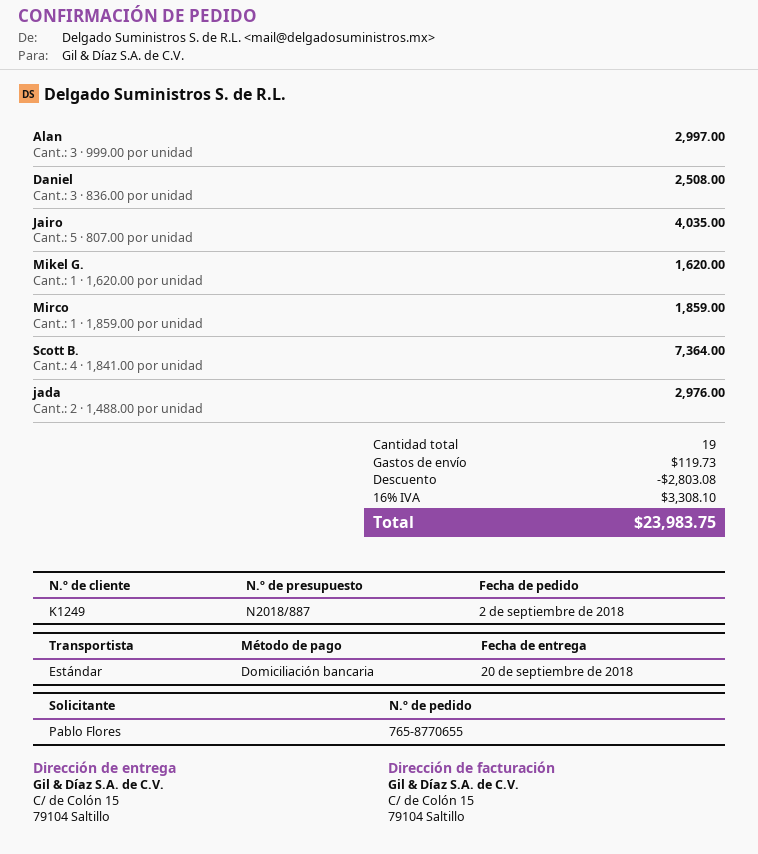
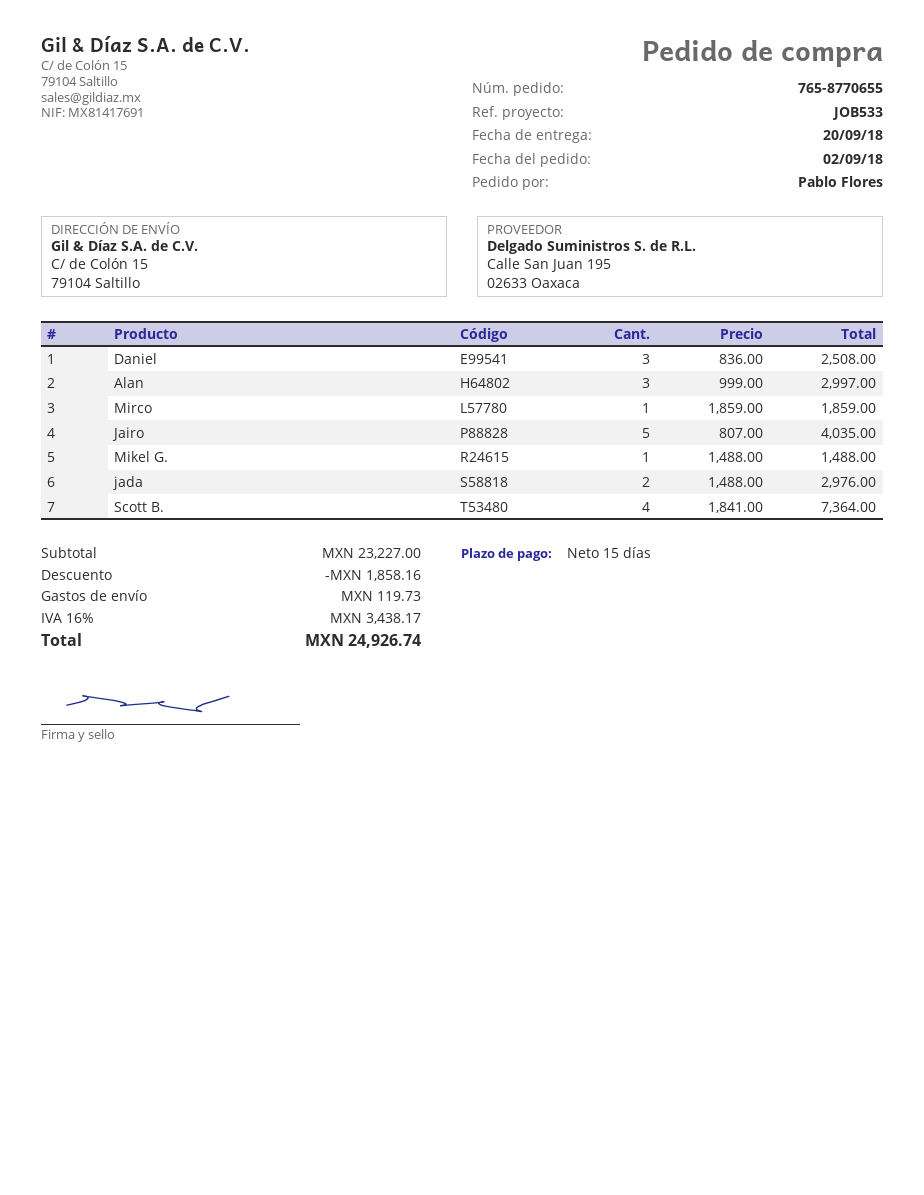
Mikel G.: 1 x 1620.00 = 1620.00 -> 1 x 1488.00 = 1488.00
discount: 2803.08 -> 1858.16
tax: 16% = 3308.10 -> 16% = 3438.17
total: 23983.75 -> 24926.74

